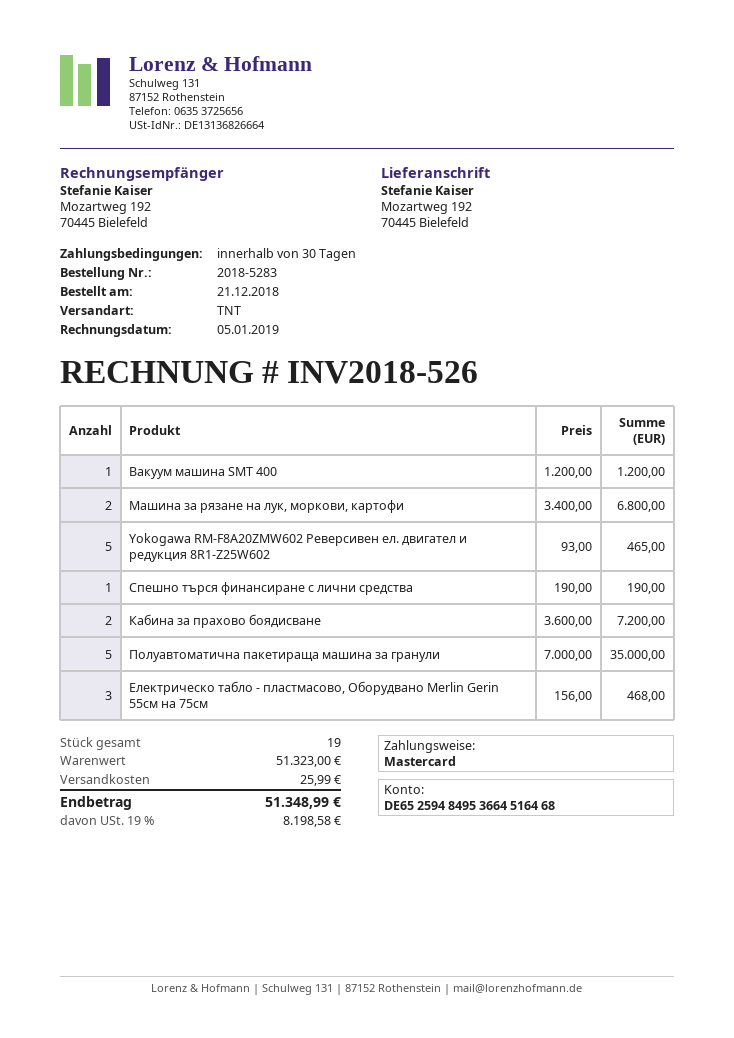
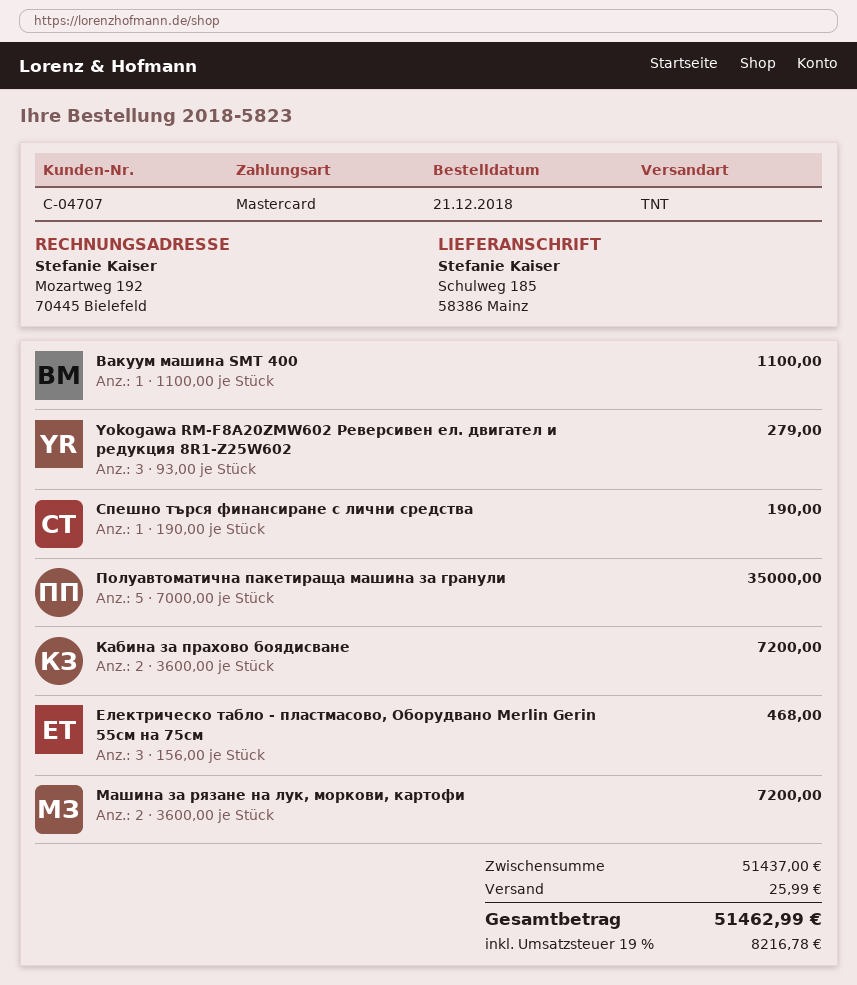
order number: 2018-5283 -> 2018-5823
ship to: Mozartweg 192, 70445 Bielefeld -> Schulweg 185, 58386 Mainz
Вакуум машина SМТ 400: 1 x 1200.00 = 1200.00 -> 1 x 1100.00 = 1100.00
Машина за рязане на лук, моркови, картофи: 2 x 3400.00 = 6800.00 -> 2 x 3600.00 = 7200.00
Yokogawa RM-F8A20ZMW602 Реверсивeн ел. двигател и редукция 8R1-Z25W602: 5 x 93.00 = 465.00 -> 3 x 93.00 = 279.00
subtotal: 51323.00 -> 51437.00
tax: 19% = 8198.58 -> 19% = 8216.78
total: 51348.99 -> 51462.99

